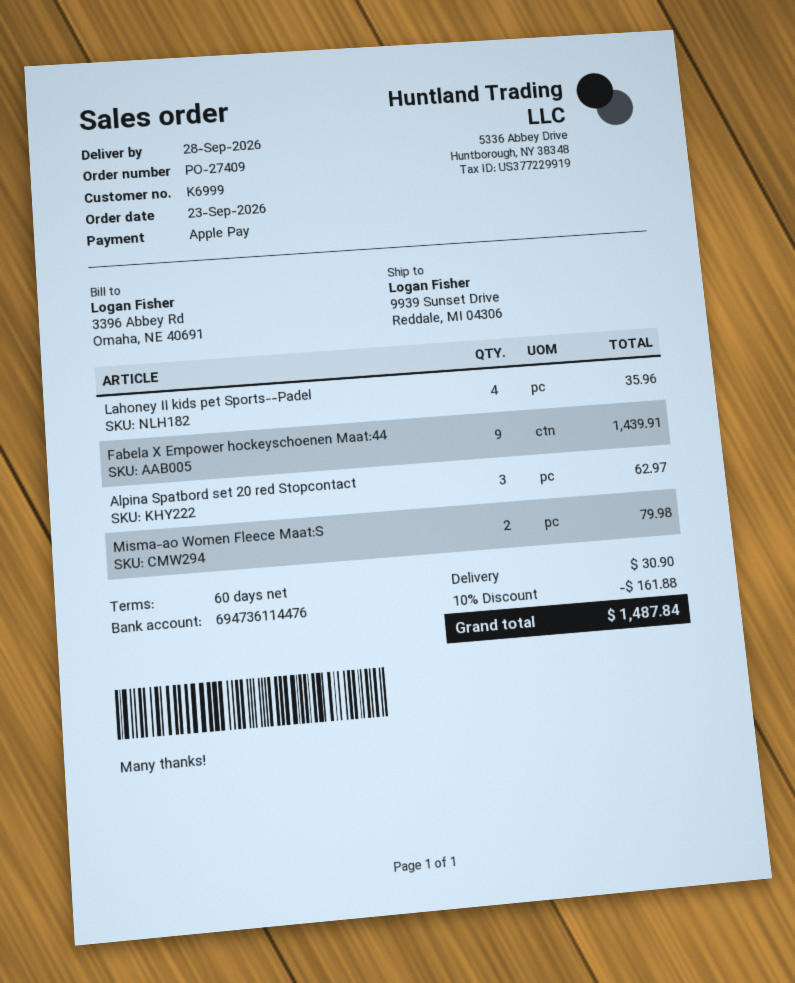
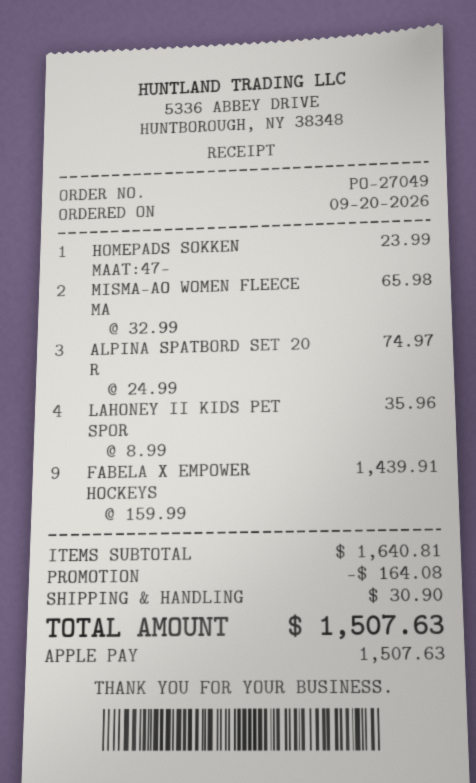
order number: PO-27409 -> PO-27049
order date: 2026-09-23 -> 2026-09-20
Alpina Spatbord set 20 red Stopcontact: 3 for 62.97 -> 3 for 74.97
Misma-ao Women Fleece Maat:S: 2 for 79.98 -> 2 for 65.98
HOMEPADS SOKKEN MAAT:47-: none -> 1 for 23.99
discount: 161.88 -> 164.08
total: 1487.84 -> 1507.63

